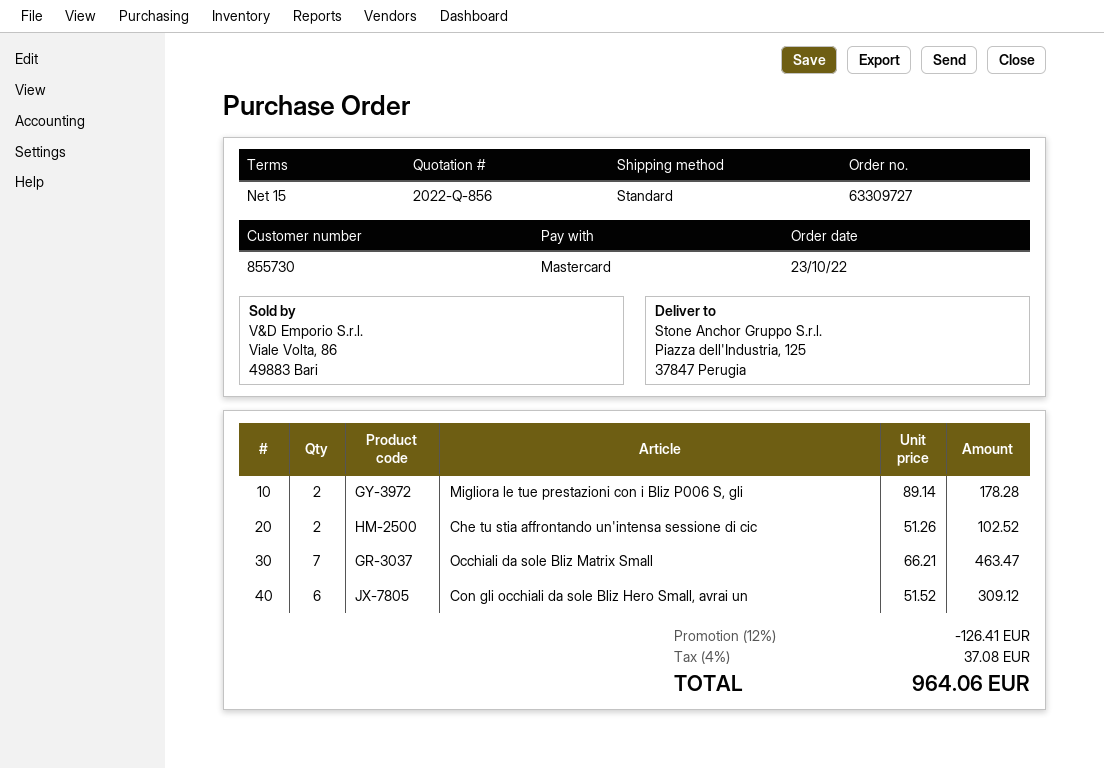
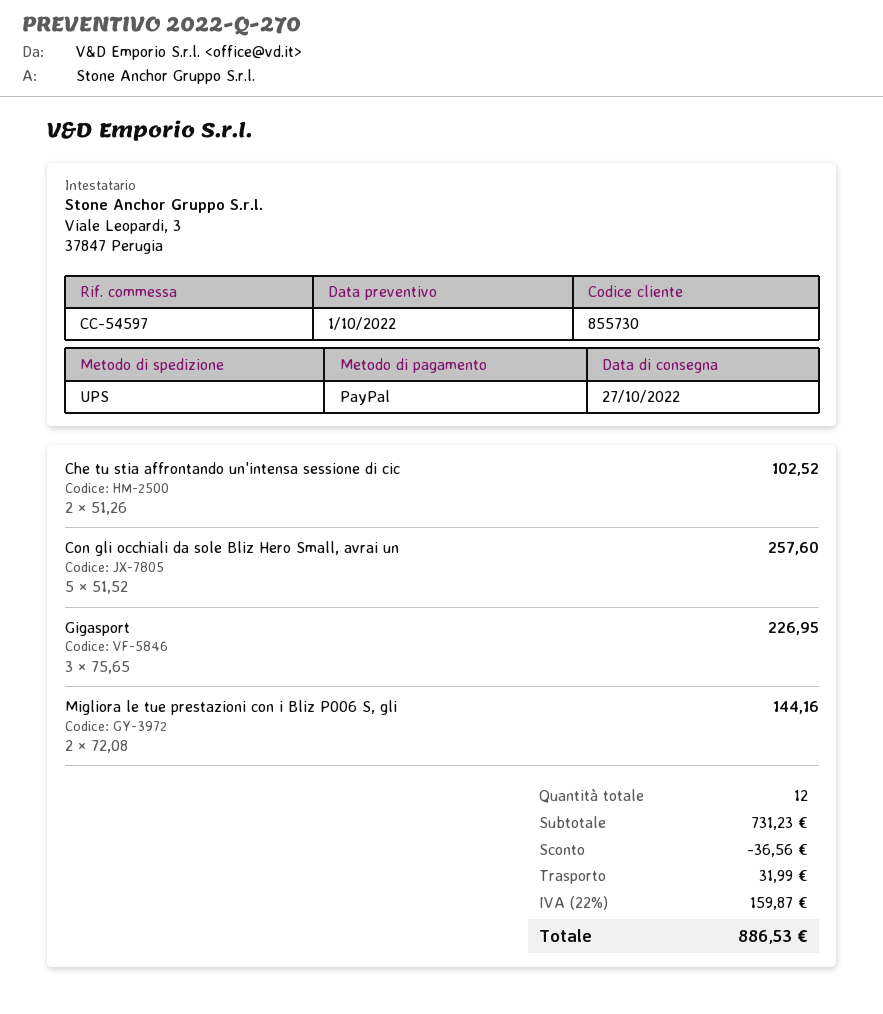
quote number: 2022-Q-856 -> 2022-Q-270
payment method: Mastercard -> PayPal
shipping method: standard -> UPS
Migliora le tue prestazioni con i Bliz P006 S, gli: 2 x 89.14 = 178.28 -> 2 x 72.08 = 144.16
Occhiali da sole Bliz Matrix Small: 7 x 66.21 = 463.47 -> none
Con gli occhiali da sole Bliz Hero Small, avrai un: 6 x 51.52 = 309.12 -> 5 x 51.52 = 257.60
Gigasport: none -> 3 x 75.65 = 226.95
discount: 126.41 -> 36.56
shipping: none -> 31.99
tax: 4% = 37.08 -> 22% = 159.87
total: 964.06 -> 886.53

